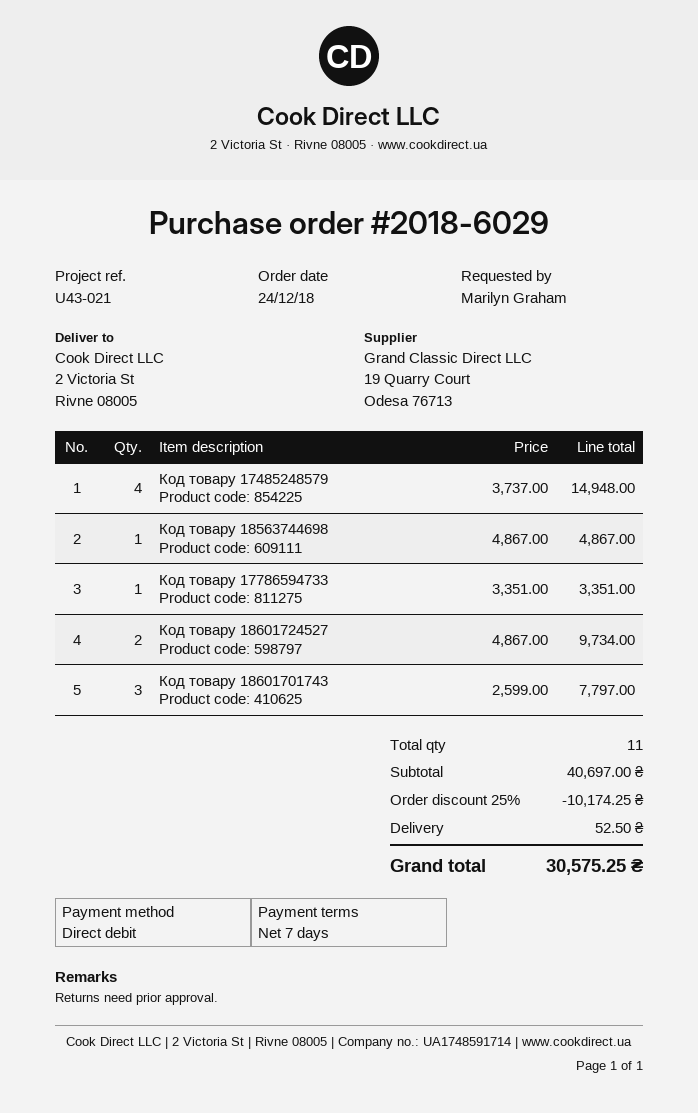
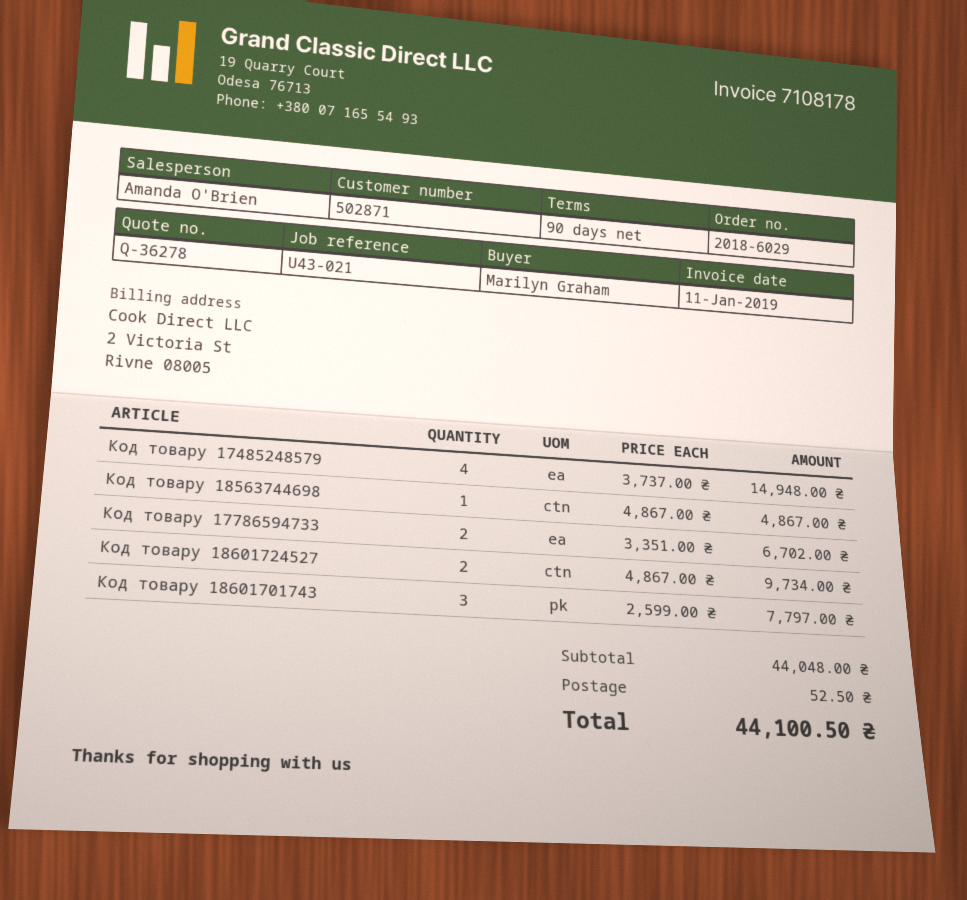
payment terms: 7 days -> 90 days
Код товару 17786594733: 1 x 3351.00 = 3351.00 -> 2 x 3351.00 = 6702.00
subtotal: 40697.00 -> 44048.00
discount: 25% = 10174.25 -> none
total: 30575.25 -> 44100.50

